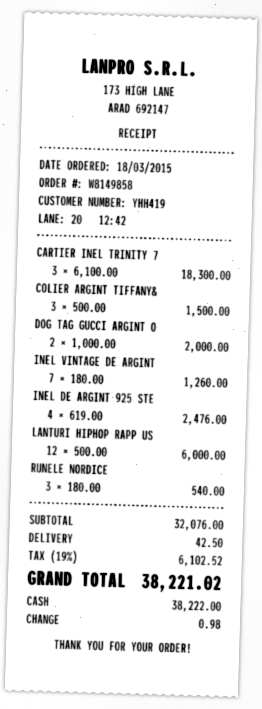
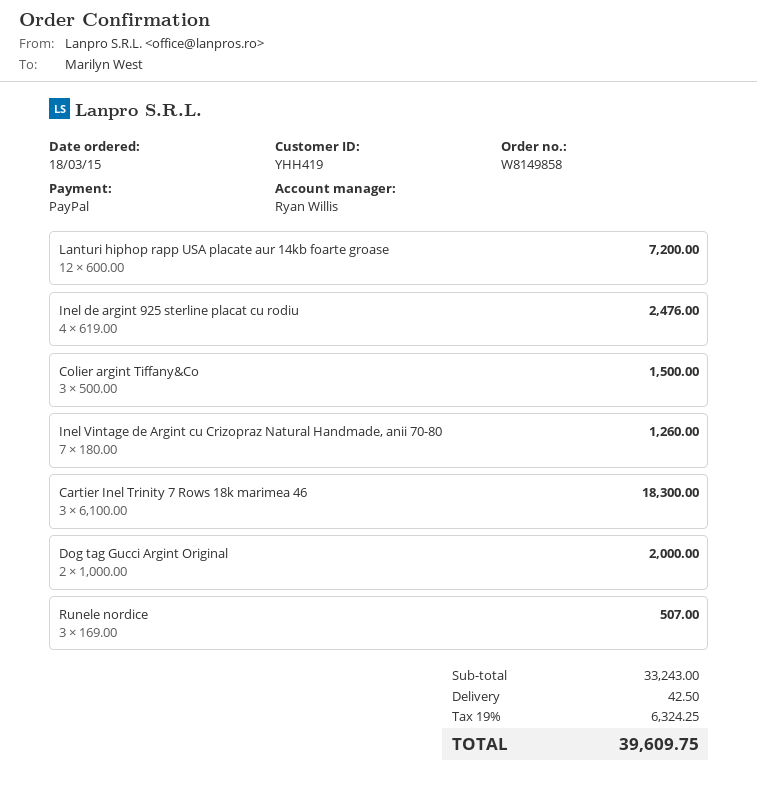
payment method: cash -> PayPal
LANTURI HIPHOP RAPP US: 12 x 500.00 = 6000.00 -> 12 x 600.00 = 7200.00
RUNELE NORDICE: 3 x 180.00 = 540.00 -> 3 x 169.00 = 507.00
subtotal: 32076.00 -> 33243.00
tax: 19% = 6102.52 -> 19% = 6324.25
total: 38221.02 -> 39609.75

